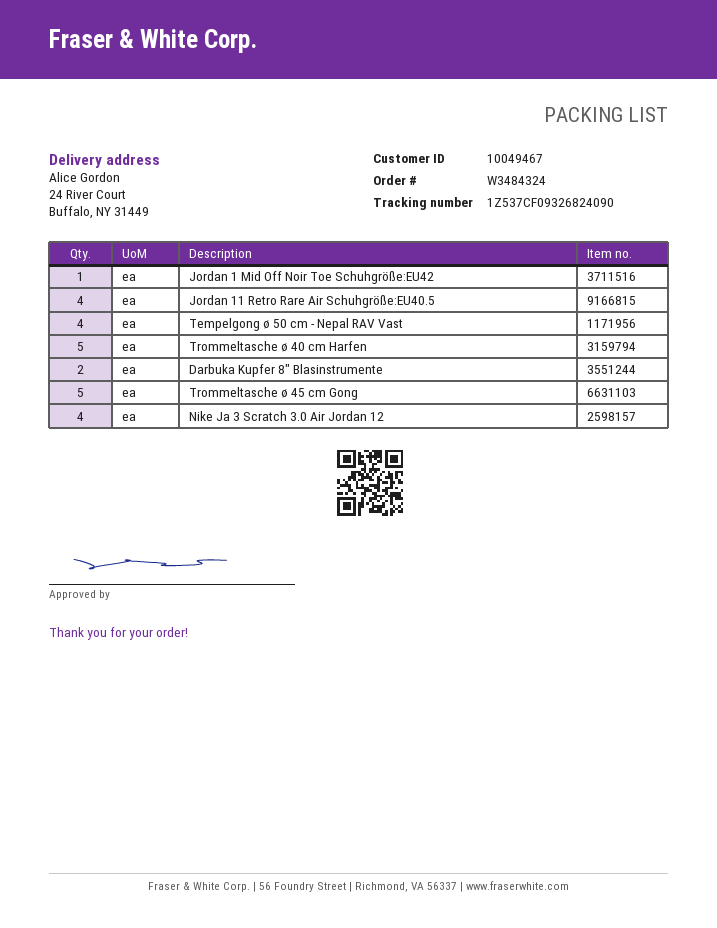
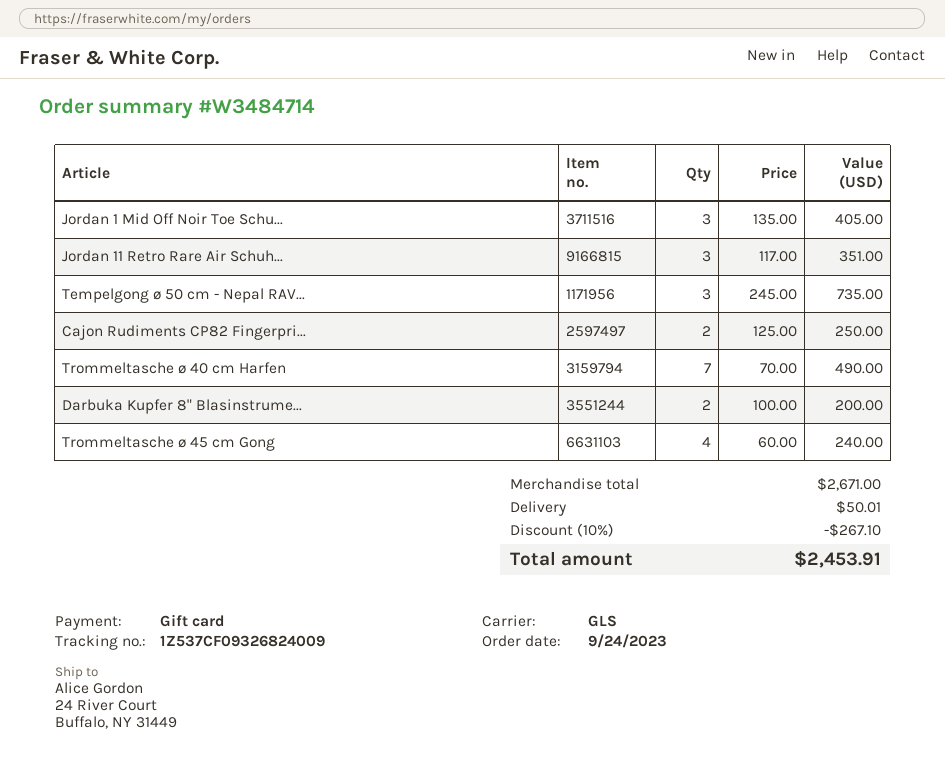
order number: W3484324 -> W3484714
tracking number: 1Z537CF09326824090 -> 1Z537CF09326824009
Jordan 1 Mid Off Noir Toe Schuhgröße:EU42: 1 -> 3
Jordan 11 Retro Rare Air Schuhgröße:EU40.5: 4 -> 3
Tempelgong ø 50 cm - Nepal RAV Vast: 4 -> 3
Trommeltasche ø 40 cm Harfen: 5 -> 7
Trommeltasche ø 45 cm Gong: 5 -> 4
Nike Ja 3 Scratch 3.0 Air Jordan 12: 4 -> none
Cajon Rudiments CP82 Fingerpri...: none -> 2

